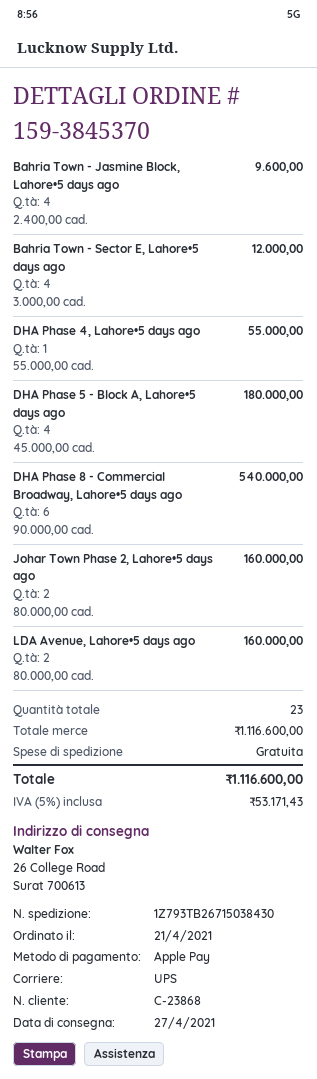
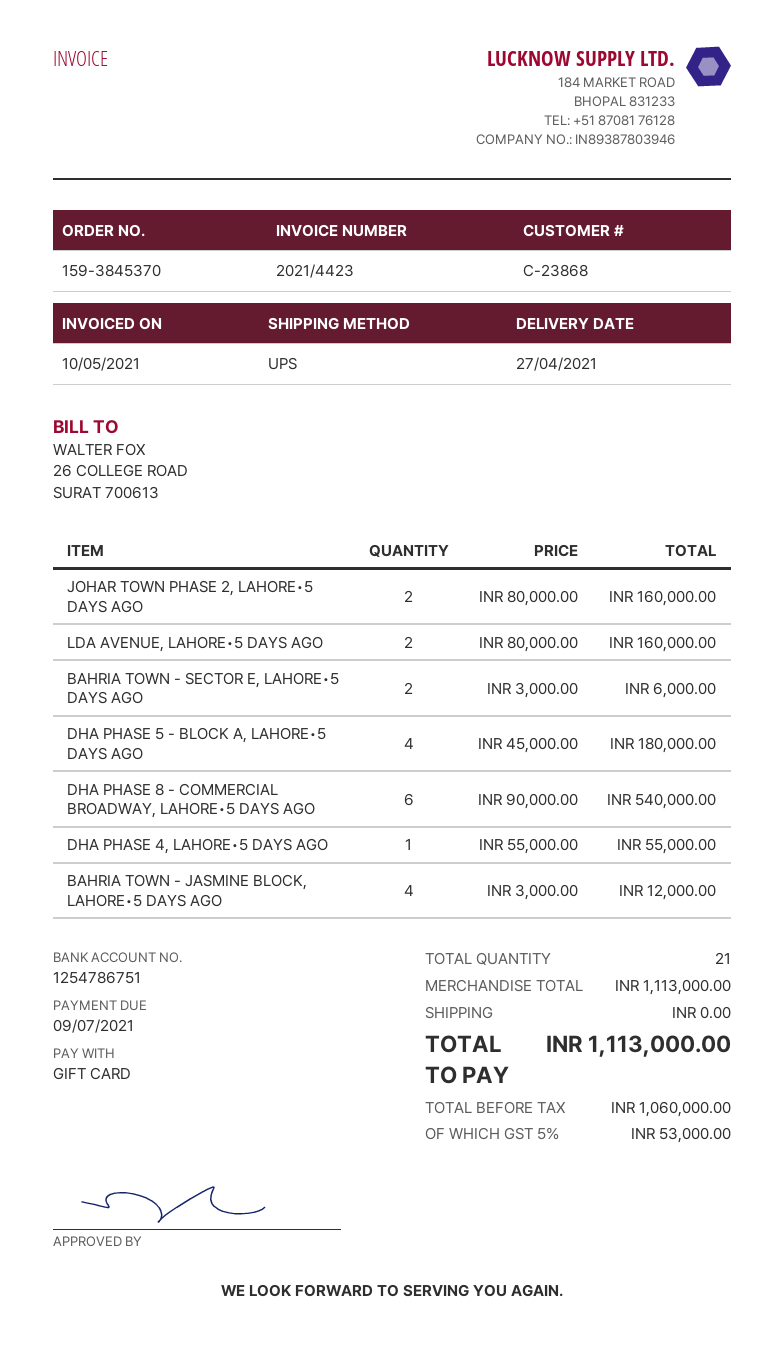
payment method: Apple Pay -> gift card
Bahria Town - Jasmine Block, Lahore•5 days ago: 4 x 2400.00 = 9600.00 -> 4 x 3000.00 = 12000.00
Bahria Town - Sector E, Lahore•5 days ago: 4 x 3000.00 = 12000.00 -> 2 x 3000.00 = 6000.00
total quantity: 23 -> 21
subtotal: 1116600.00 -> 1113000.00
tax: 5% = 53171.43 -> 5% = 53000.00
total: 1116600.00 -> 1113000.00

